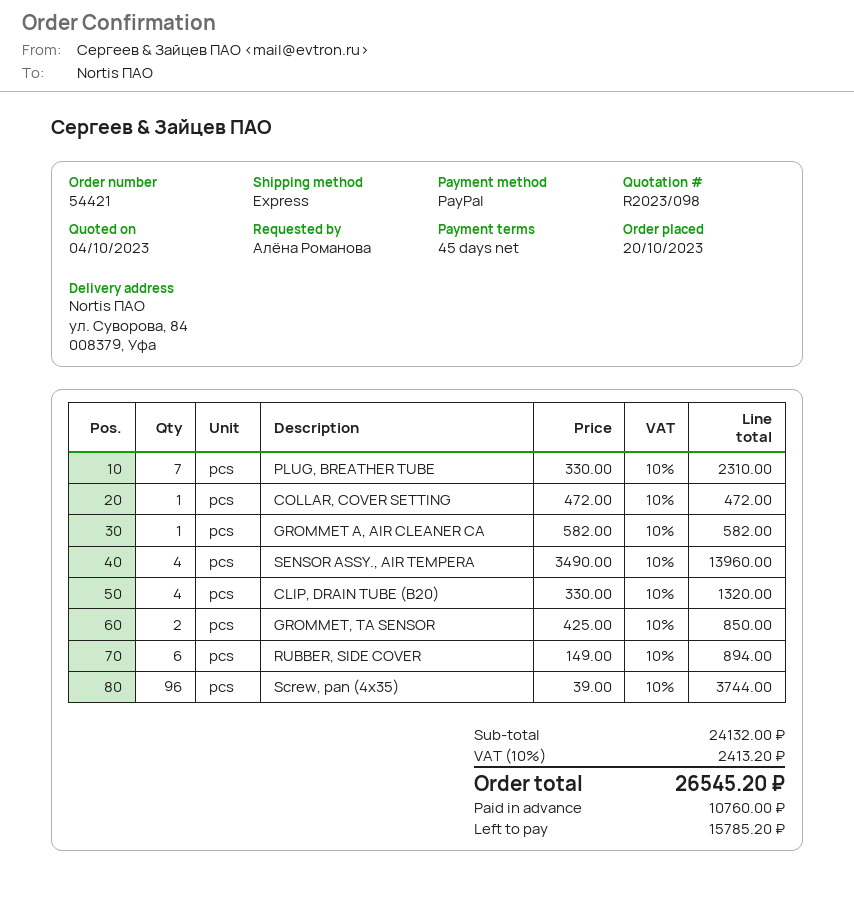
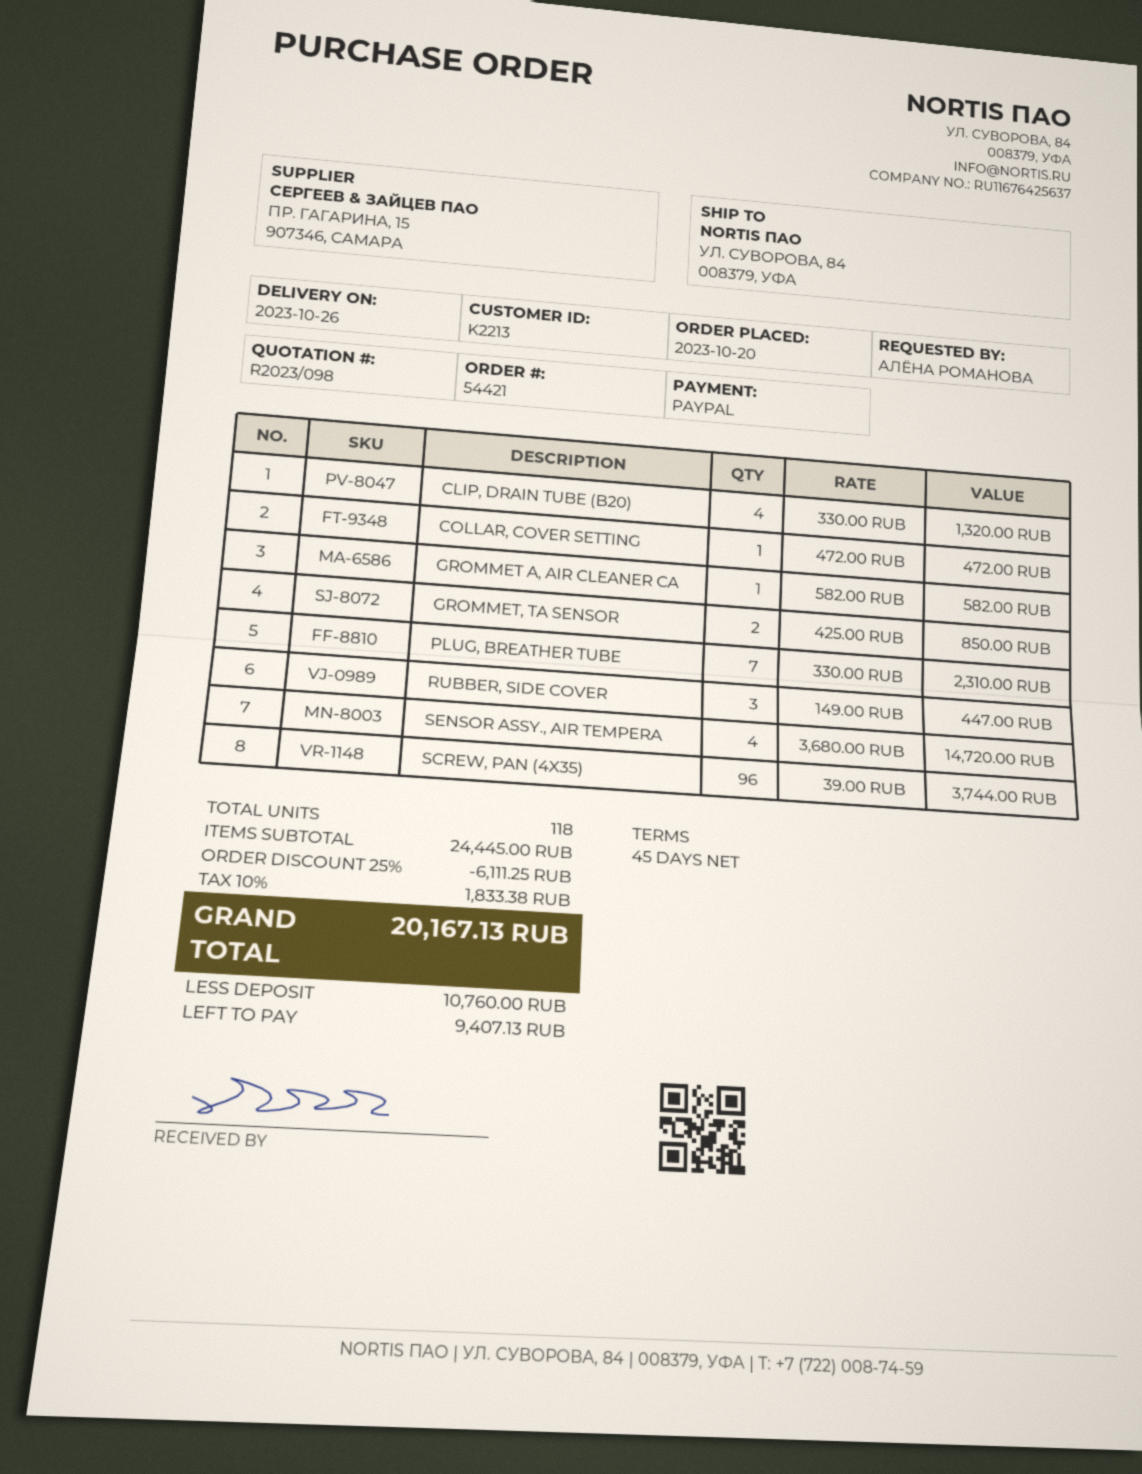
SENSOR ASSY., AIR TEMPERA: 4 x 3490.00 = 13960.00 -> 4 x 3680.00 = 14720.00
RUBBER, SIDE COVER: 6 x 149.00 = 894.00 -> 3 x 149.00 = 447.00
subtotal: 24132.00 -> 24445.00
discount: none -> 25% = 6111.25
tax: 10% = 2413.20 -> 10% = 1833.38
total: 26545.20 -> 20167.13
balance: 15785.20 -> 9407.13

